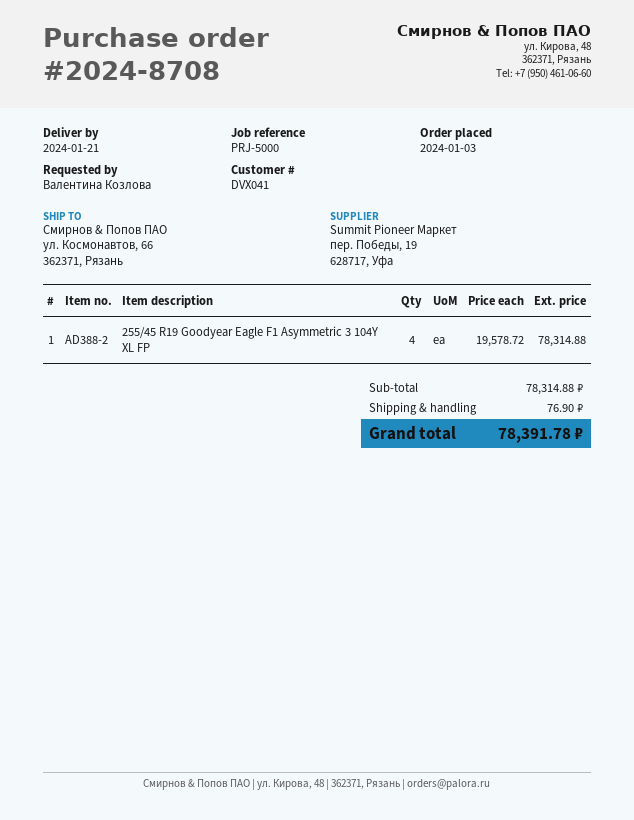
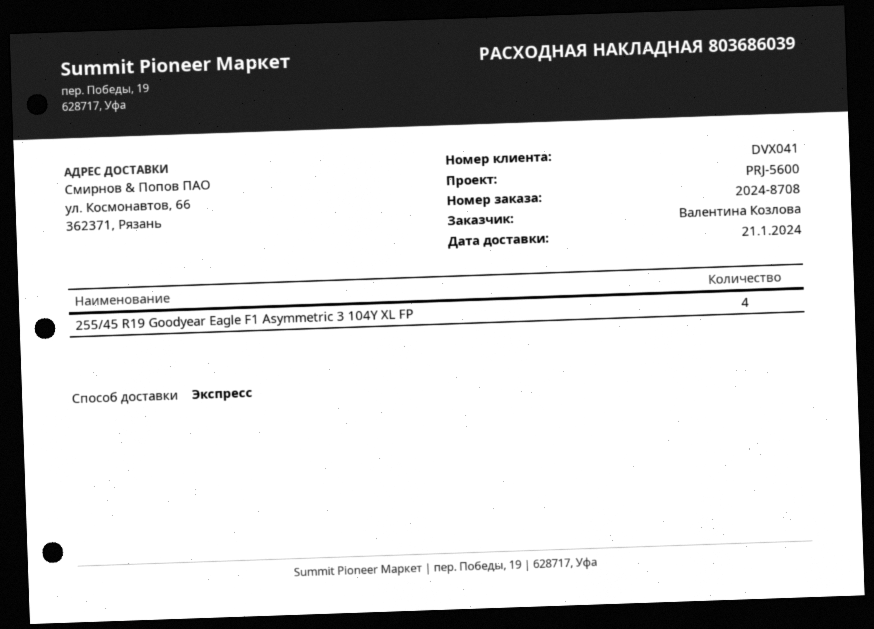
reference: PRJ-5000 -> PRJ-5600

